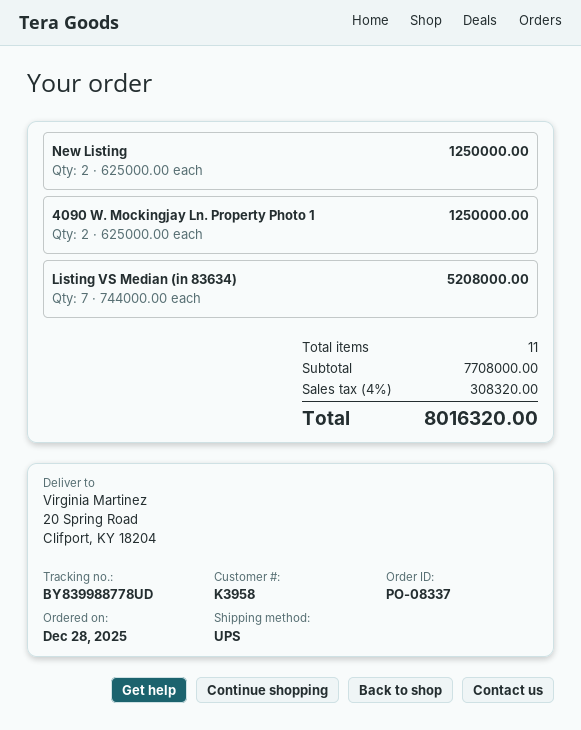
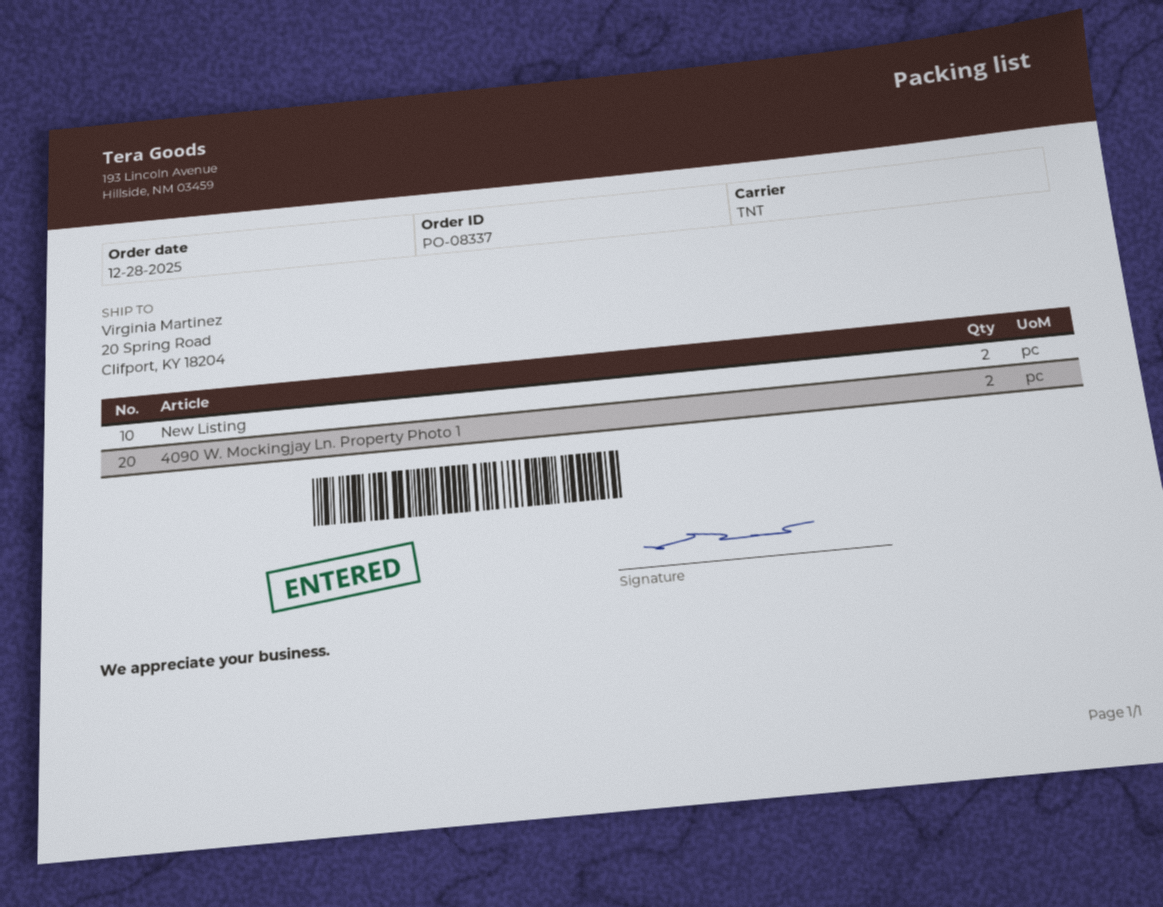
shipping method: UPS -> TNT
Listing VS Median (in 83634): 7 -> none

